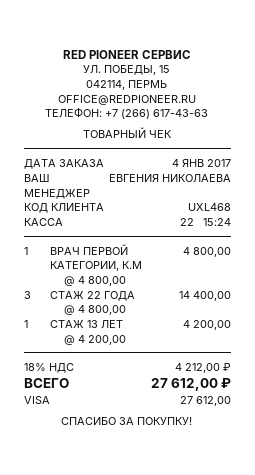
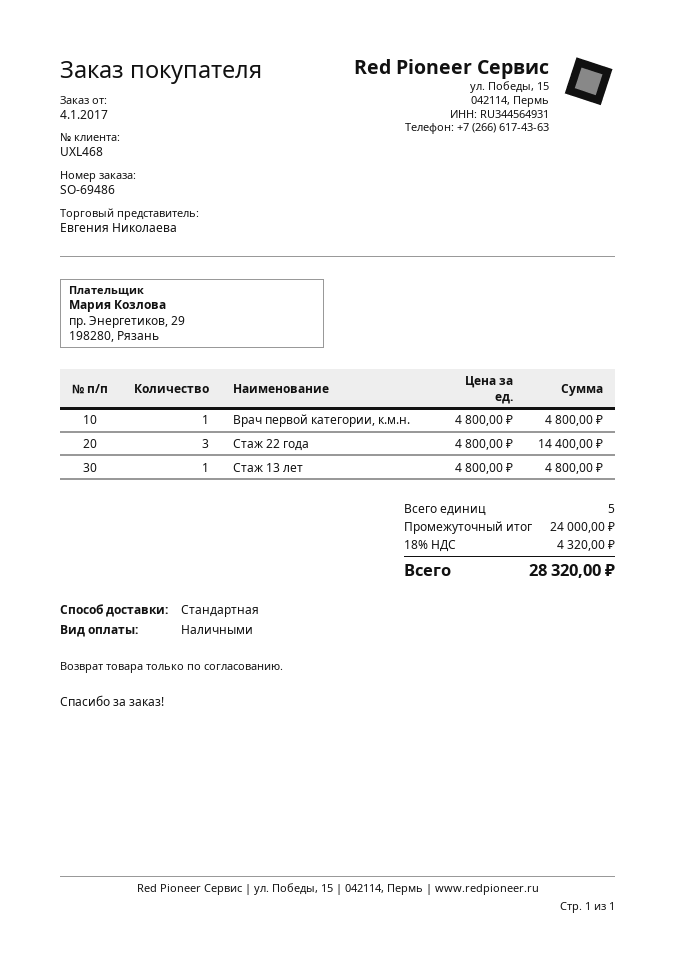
payment method: Visa -> cash
СТАЖ 13 ЛЕТ: 1 x 4200.00 = 4200.00 -> 1 x 4800.00 = 4800.00
tax: 18% = 4212.00 -> 18% = 4320.00
total: 27612.00 -> 28320.00

